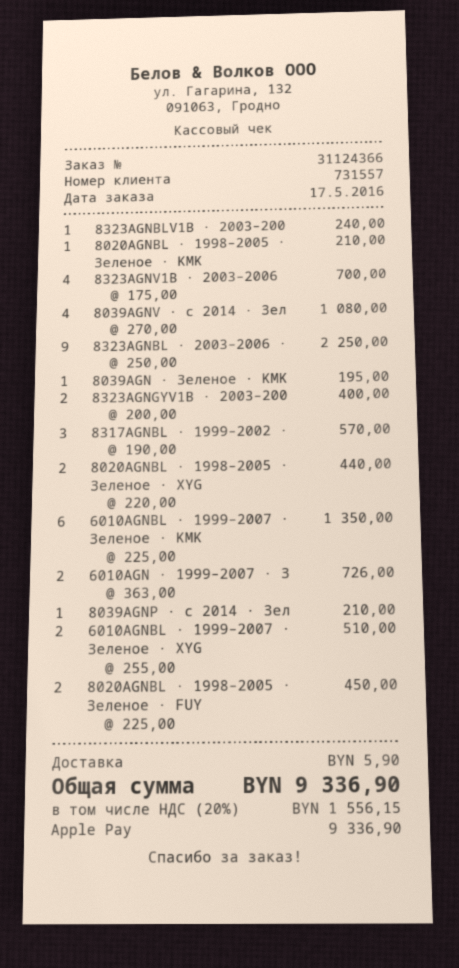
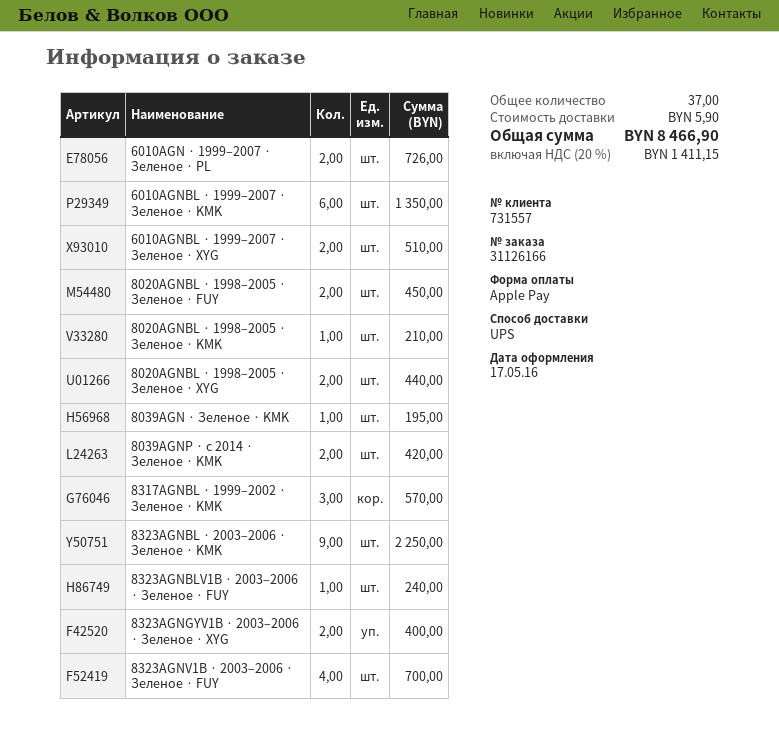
order number: 31124366 -> 31126166
8039AGNV · с 2014 · Зел: 4 for 1080.00 -> none
8039AGNP · с 2014 · Зел: 1 for 210.00 -> 2 for 420.00
tax: 20% = 1556.15 -> 20% = 1411.15
total: 9336.90 -> 8466.90

